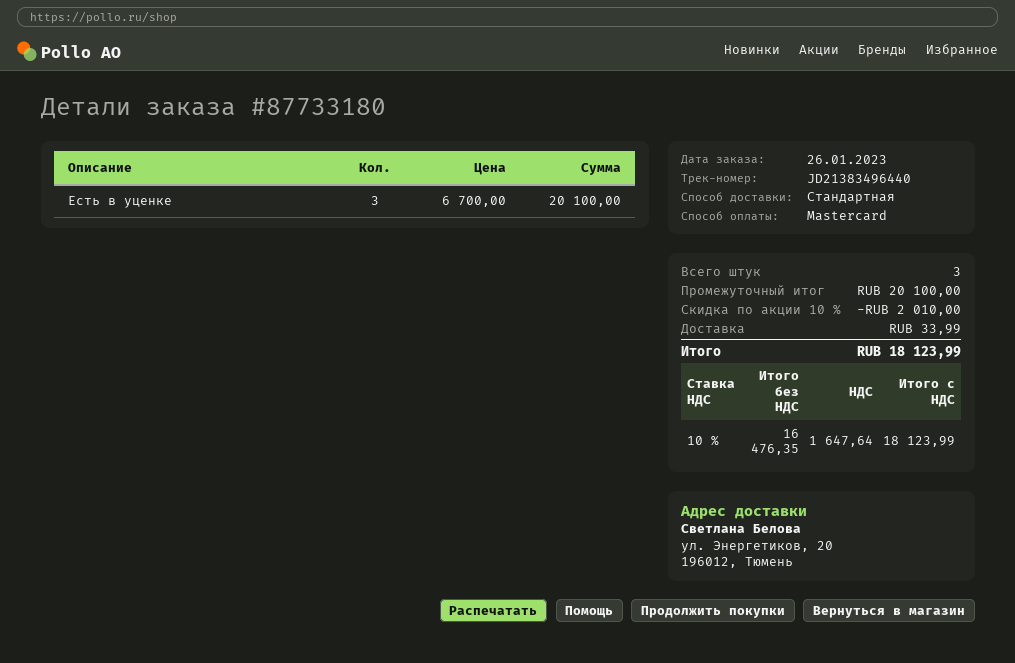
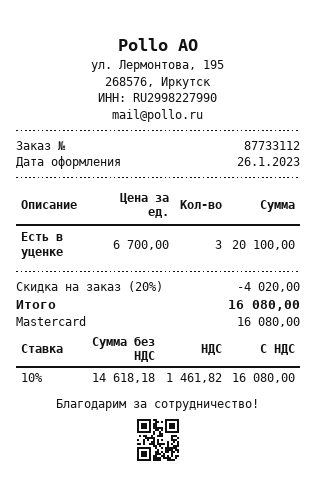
order number: 87733180 -> 87733112
discount: 10% = 2010.00 -> 20% = 4020.00
shipping: 33.99 -> none
net: 16476.35 -> 14618.18
tax: 10% = 1647.64 -> 10% = 1461.82
total: 18123.99 -> 16080.00

